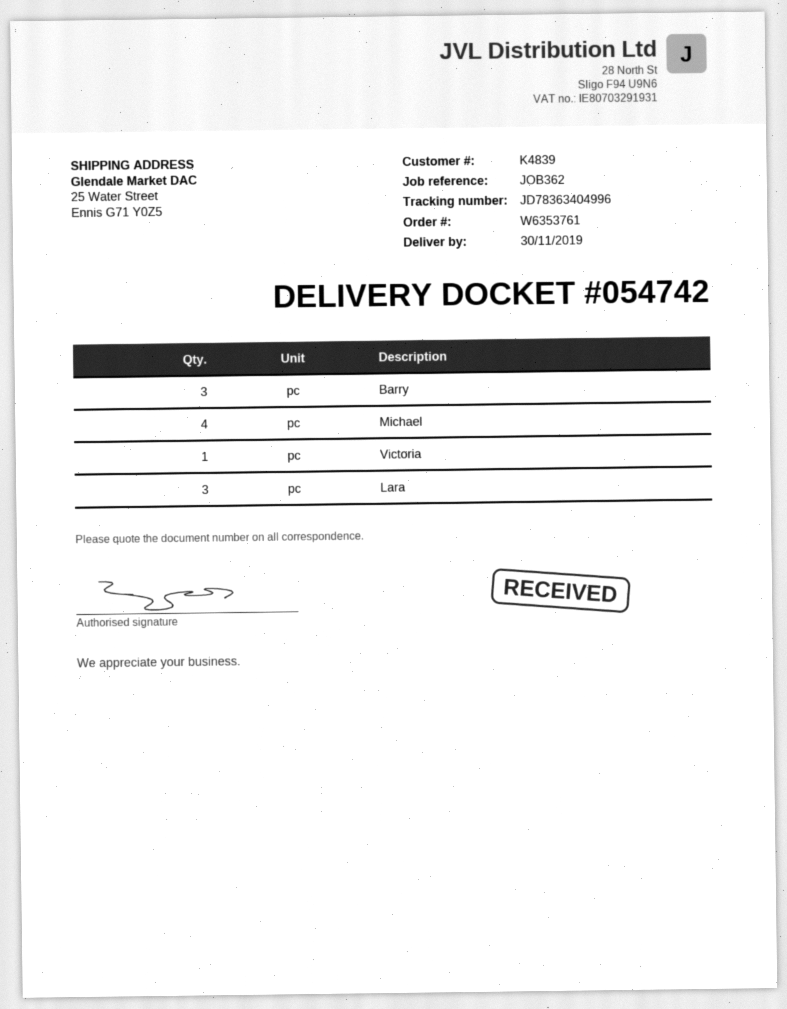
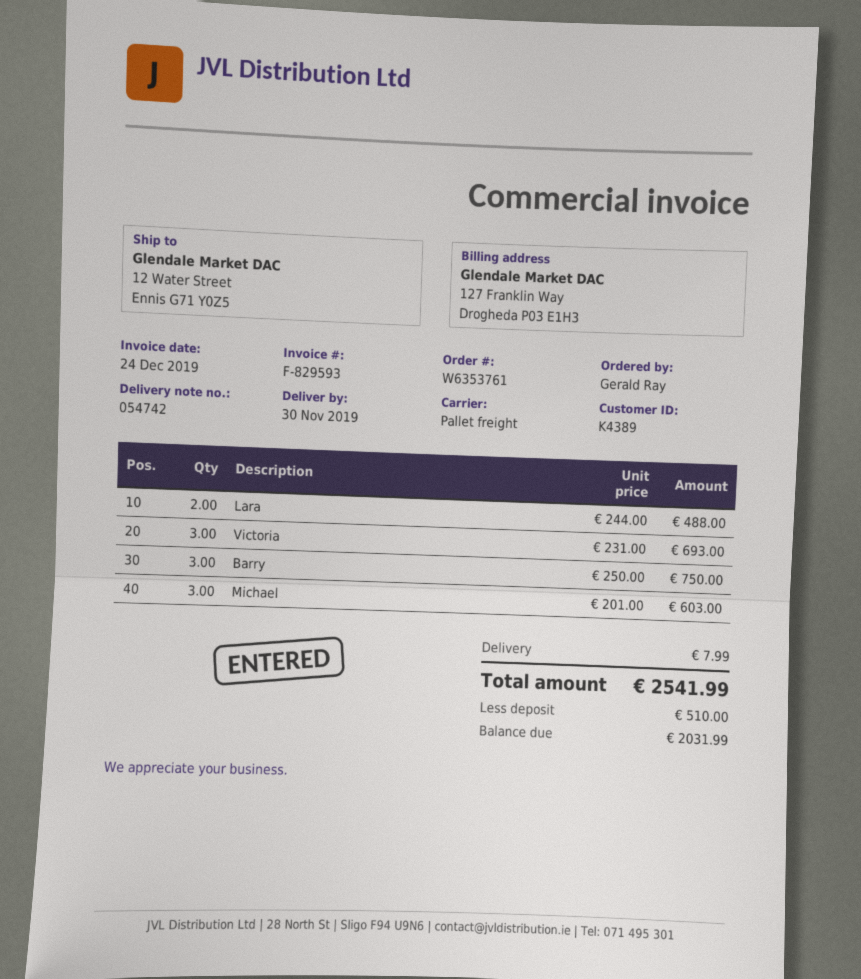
customer number: K4839 -> K4389
ship to: 25 Water Street, Ennis G71 Y0Z5 -> 12 Water Street, Ennis G71 Y0Z5
Michael: 4 -> 3
Victoria: 1 -> 3
Lara: 3 -> 2

